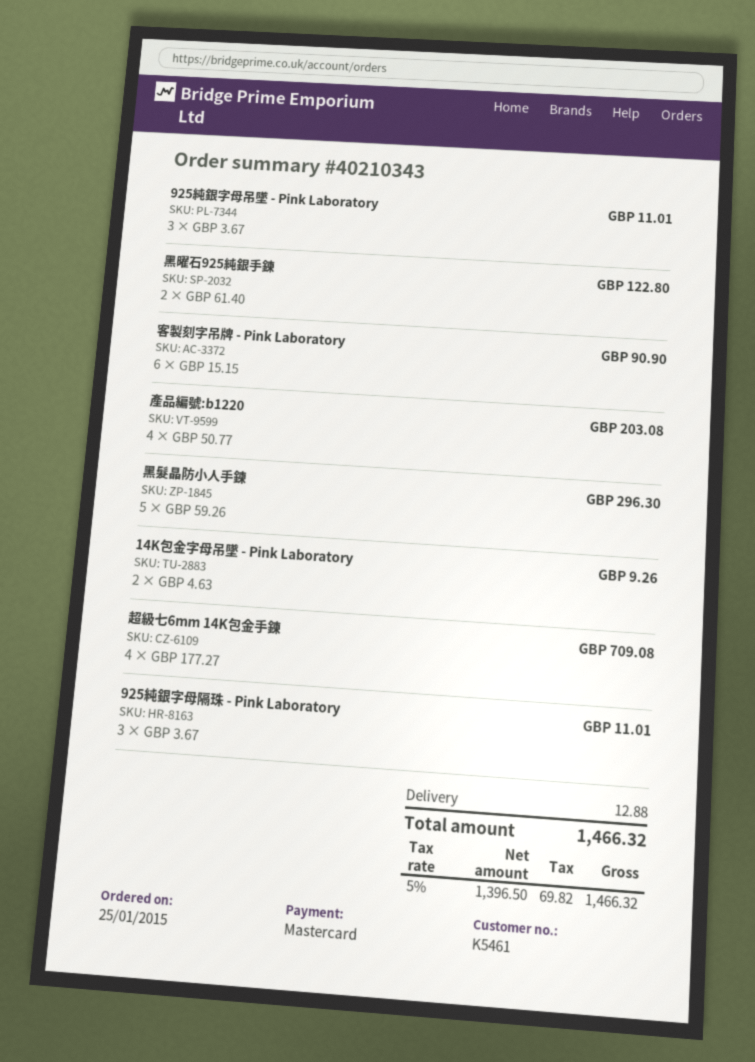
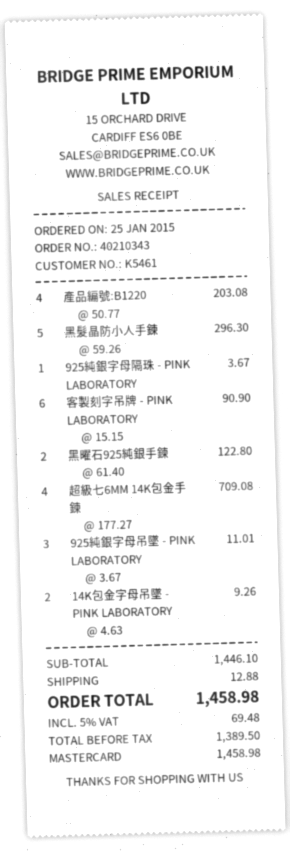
925純銀字母隔珠 - Pink Laboratory: 3 x 3.67 = 11.01 -> 1 x 3.67 = 3.67
net: 1396.50 -> 1389.50
tax: 5% = 69.82 -> 5% = 69.48
total: 1466.32 -> 1458.98

